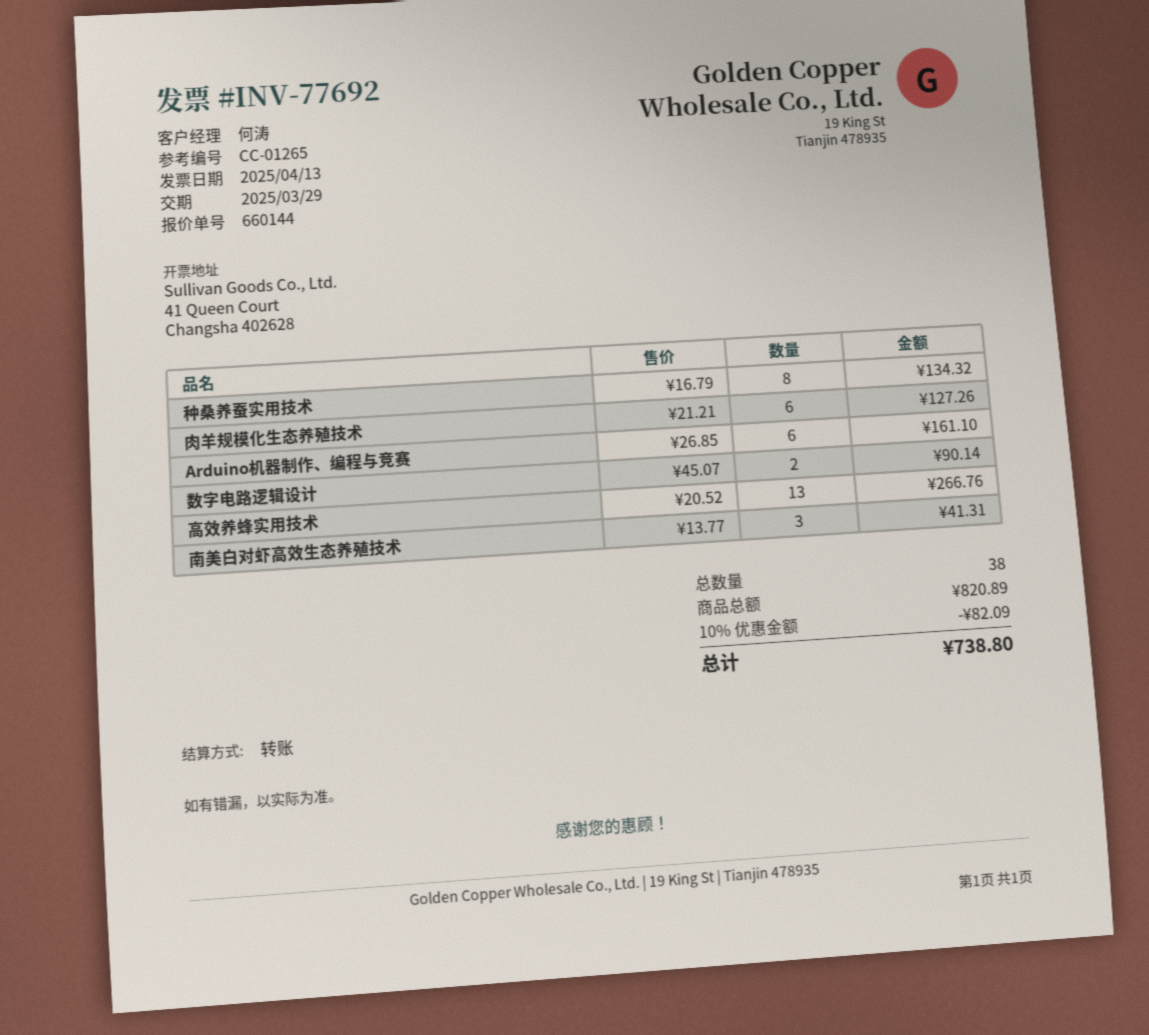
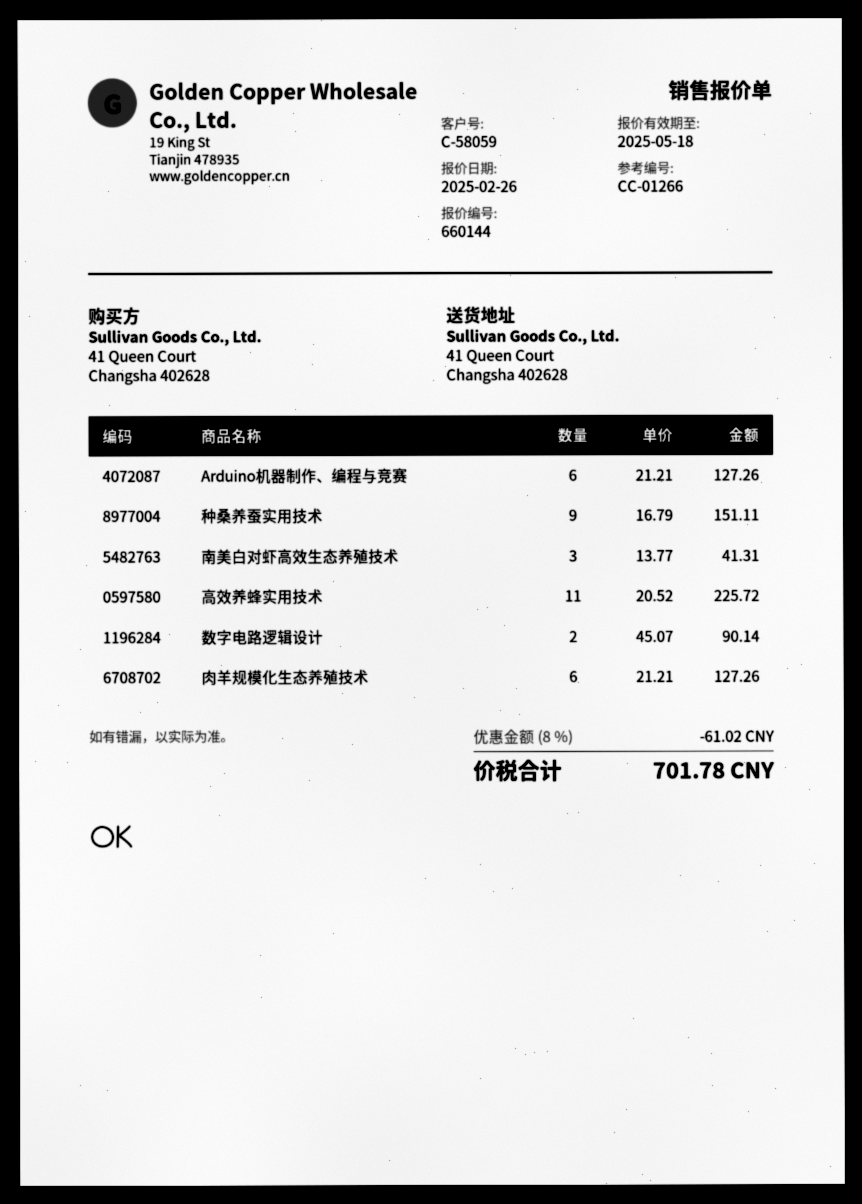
reference: CC-01265 -> CC-01266
种桑养蚕实用技术: 8 x 16.79 = 134.32 -> 9 x 16.79 = 151.11
Arduino机器制作、编程与竞赛: 6 x 26.85 = 161.10 -> 6 x 21.21 = 127.26
高效养蜂实用技术: 13 x 20.52 = 266.76 -> 11 x 20.52 = 225.72
discount: 10% = 82.09 -> 8% = 61.02
total: 738.80 -> 701.78

